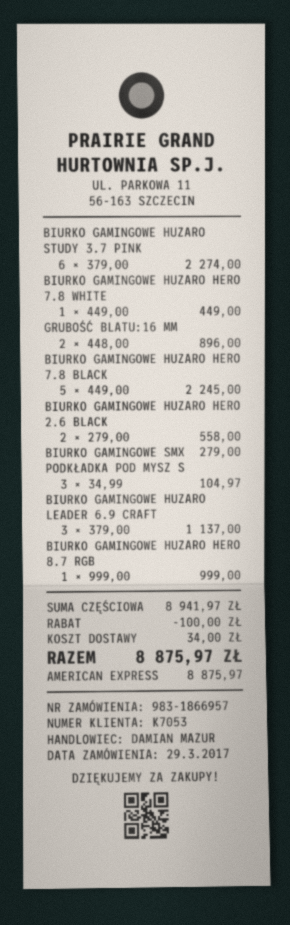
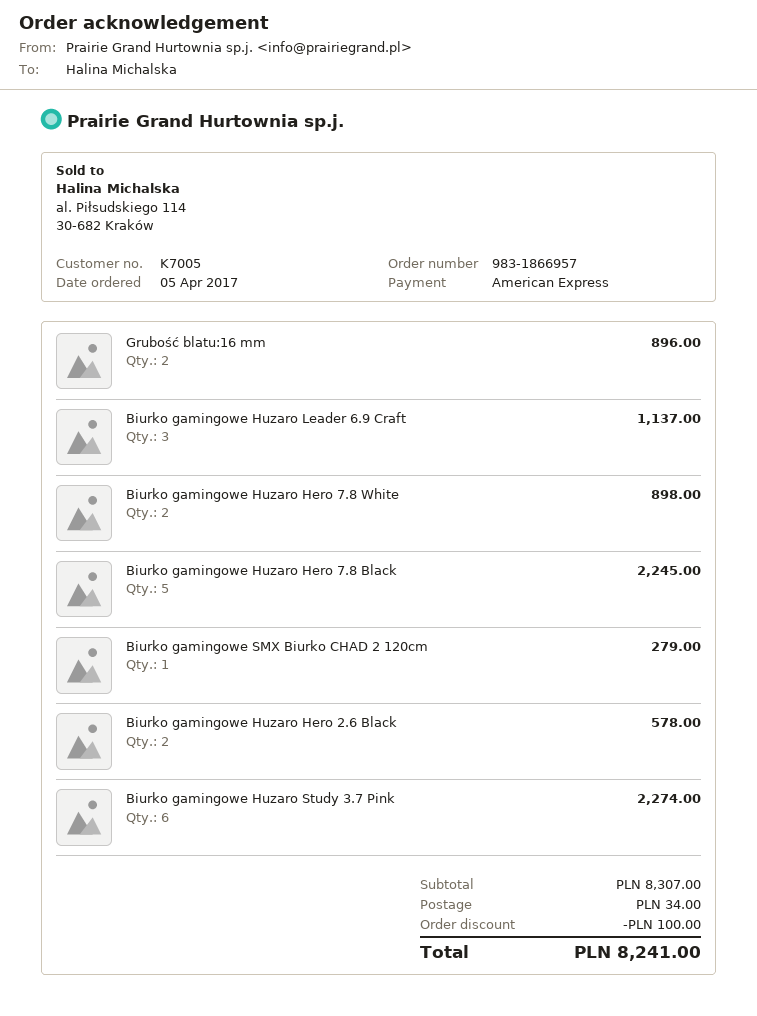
order date: 2017-03-29 -> 2017-04-05
customer number: K7053 -> K7005
BIURKO GAMINGOWE HUZARO HERO 7.8 WHITE: 1 for 449.00 -> 2 for 898.00
BIURKO GAMINGOWE HUZARO HERO 2.6 BLACK: 2 for 558.00 -> 2 for 578.00
PODKŁADKA POD MYSZ S: 3 for 104.97 -> none
BIURKO GAMINGOWE HUZARO HERO 8.7 RGB: 1 for 999.00 -> none
subtotal: 8941.97 -> 8307.00
total: 8875.97 -> 8241.00

